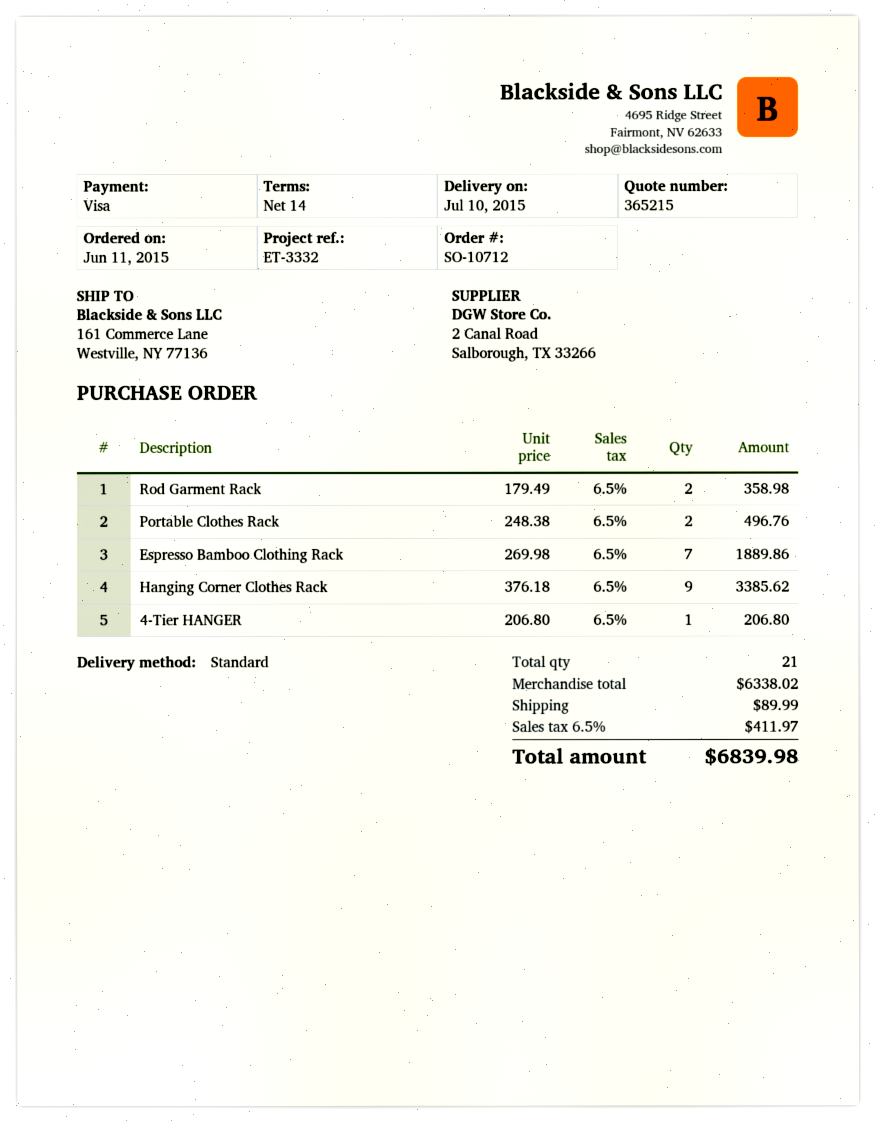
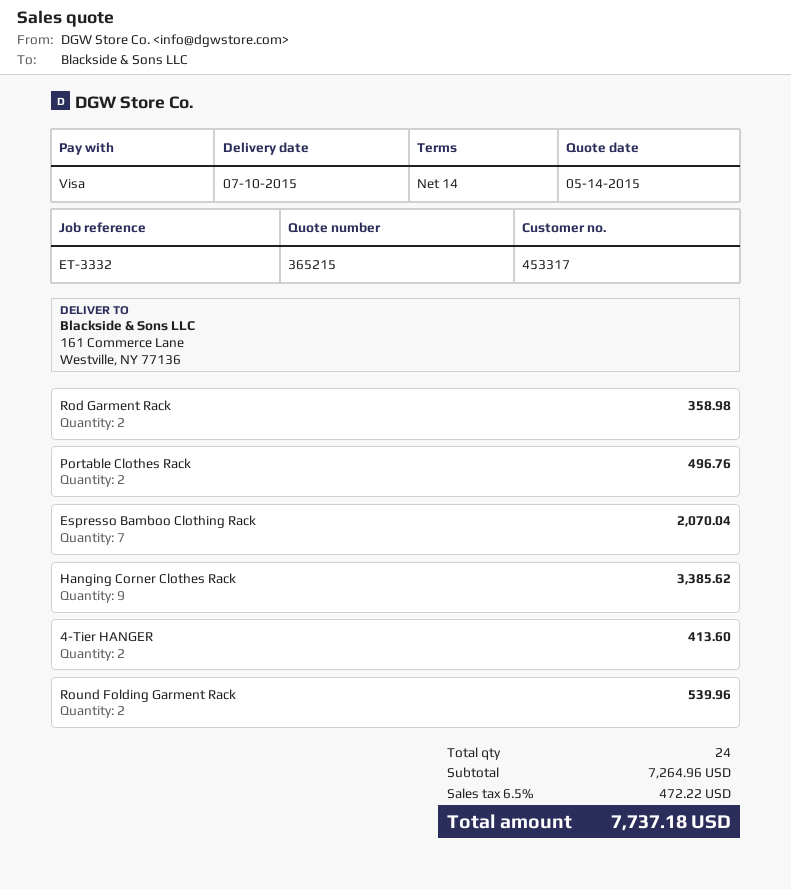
Espresso Bamboo Clothing Rack: 7 for 1889.86 -> 7 for 2070.04
4-Tier HANGER: 1 for 206.80 -> 2 for 413.60
Round Folding Garment Rack: none -> 2 for 539.96
total quantity: 21 -> 24
subtotal: 6338.02 -> 7264.96
shipping: 89.99 -> none
tax: 6.5% = 411.97 -> 6.5% = 472.22
total: 6839.98 -> 7737.18

